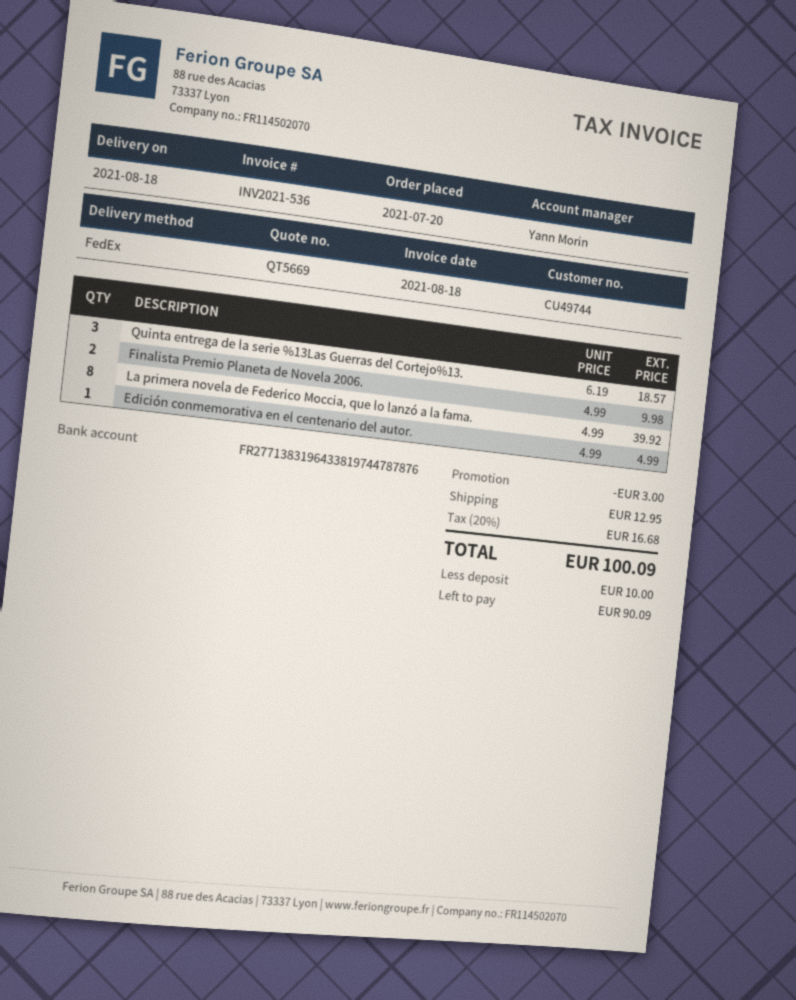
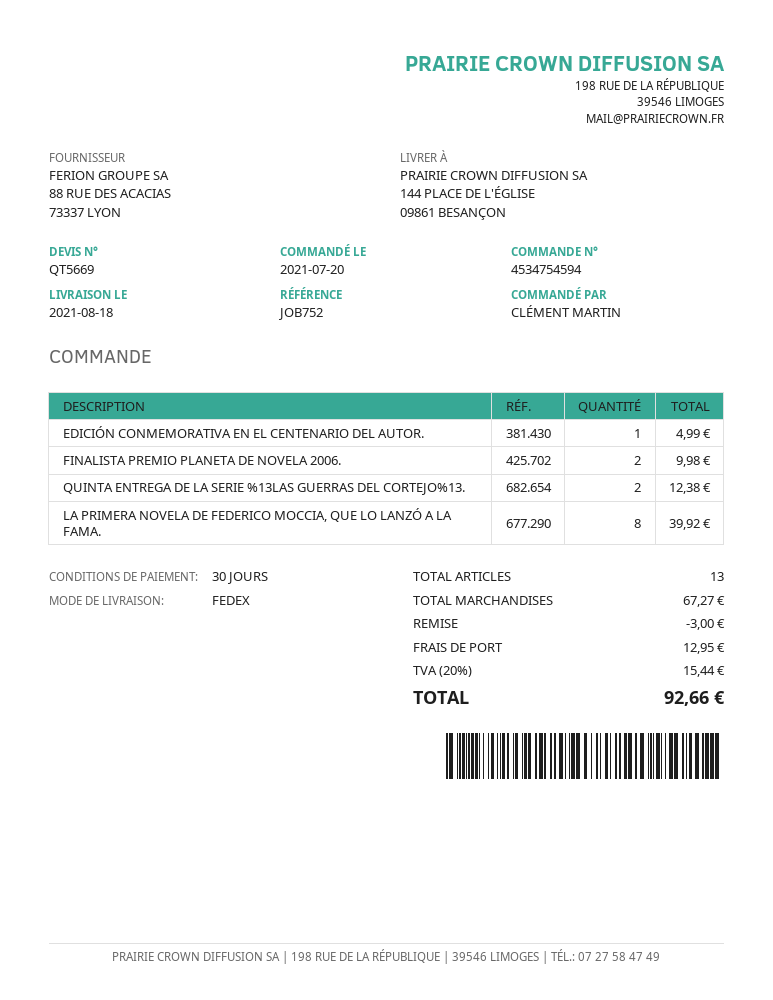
Quinta entrega de la serie %13Las Guerras del Cortejo%13.: 3 for 18.57 -> 2 for 12.38
tax: 20% = 16.68 -> 20% = 15.44
total: 100.09 -> 92.66

